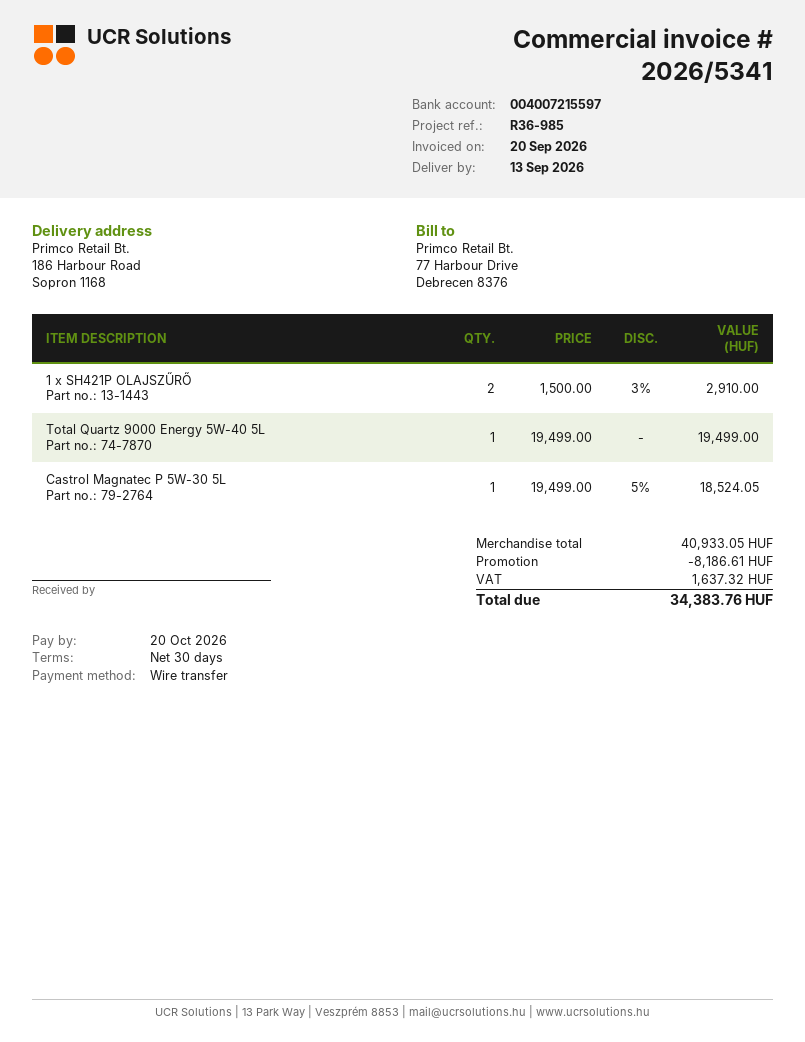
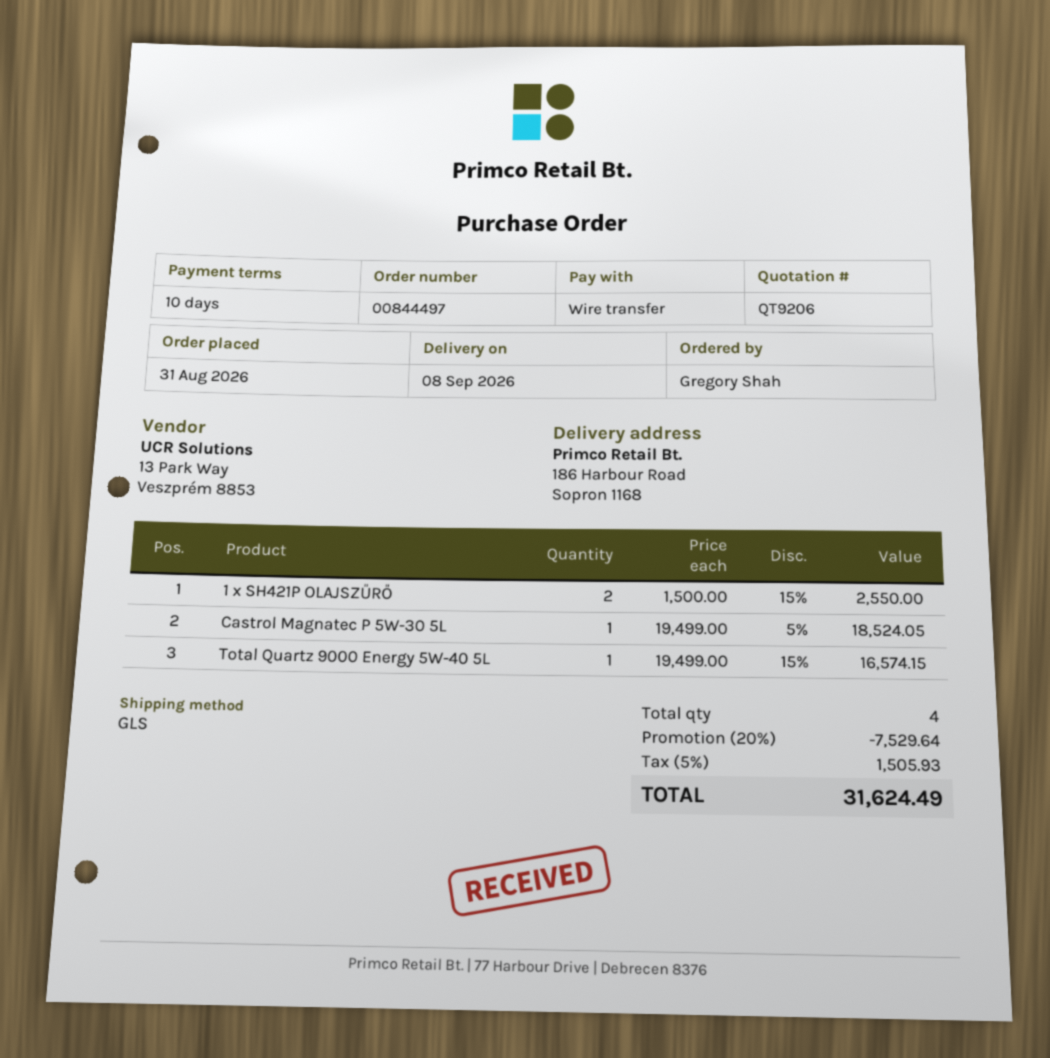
delivery date: 2026-09-13 -> 2026-09-08
payment terms: 30 days -> 10 days
1 x SH421P OLAJSZŰRŐ: 2 x 1500.00 - 3% = 2910.00 -> 2 x 1500.00 - 15% = 2550.00
Total Quartz 9000 Energy 5W-40 5L: 1 x 19499.00 = 19499.00 -> 1 x 19499.00 - 15% = 16574.15
discount: 8186.61 -> 7529.64
tax: 1637.32 -> 1505.93
total: 34383.76 -> 31624.49

